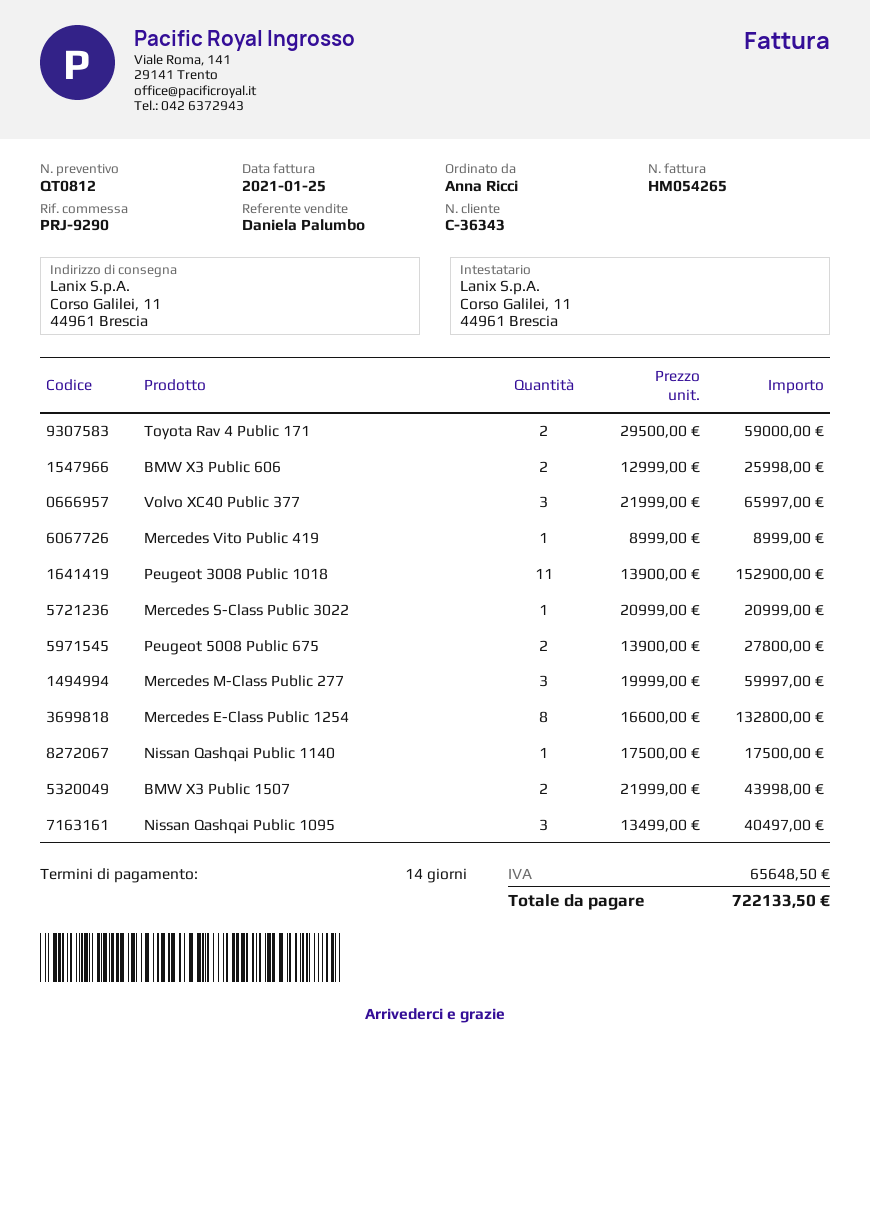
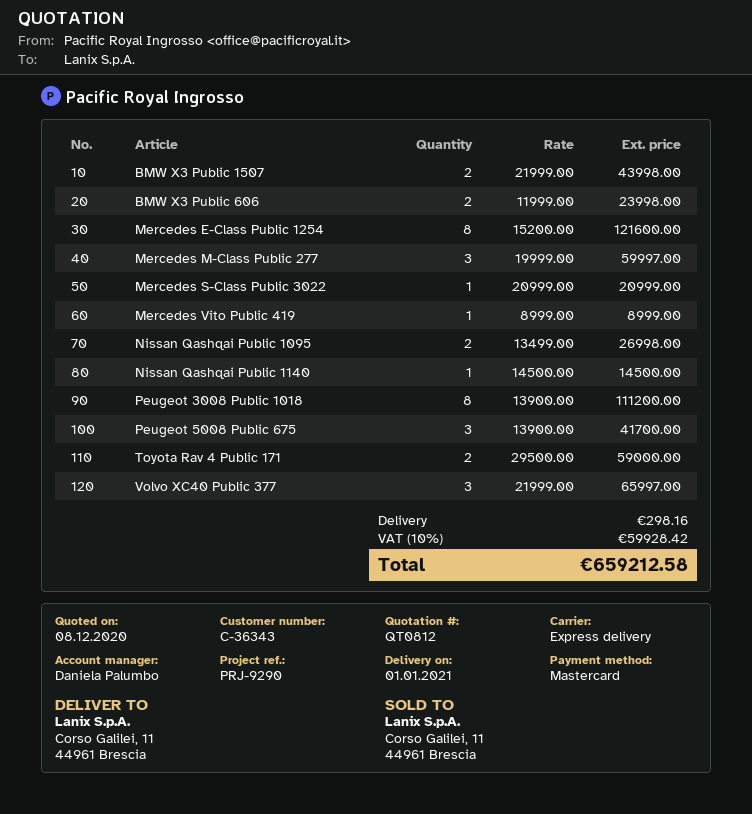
BMW X3 Public 606: 2 x 12999.00 = 25998.00 -> 2 x 11999.00 = 23998.00
Peugeot 3008 Public 1018: 11 x 13900.00 = 152900.00 -> 8 x 13900.00 = 111200.00
Peugeot 5008 Public 675: 2 x 13900.00 = 27800.00 -> 3 x 13900.00 = 41700.00
Mercedes E-Class Public 1254: 8 x 16600.00 = 132800.00 -> 8 x 15200.00 = 121600.00
Nissan Qashqai Public 1140: 1 x 17500.00 = 17500.00 -> 1 x 14500.00 = 14500.00
Nissan Qashqai Public 1095: 3 x 13499.00 = 40497.00 -> 2 x 13499.00 = 26998.00
shipping: none -> 298.16
tax: 65648.50 -> 59928.42
total: 722133.50 -> 659212.58

